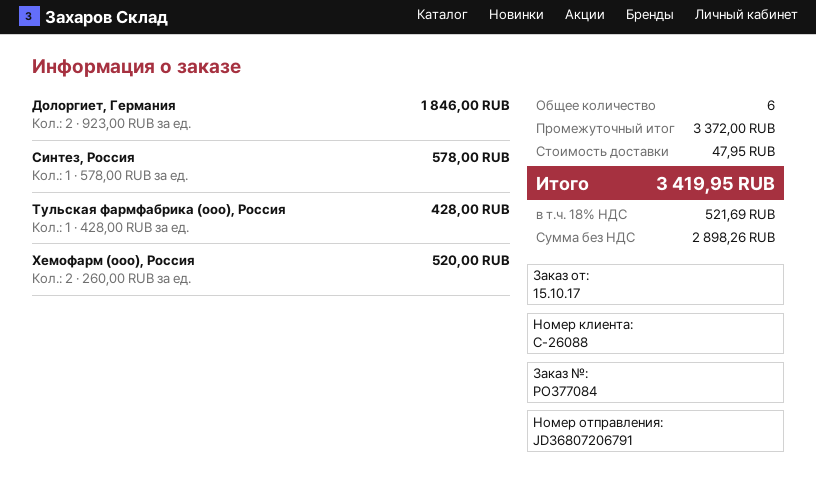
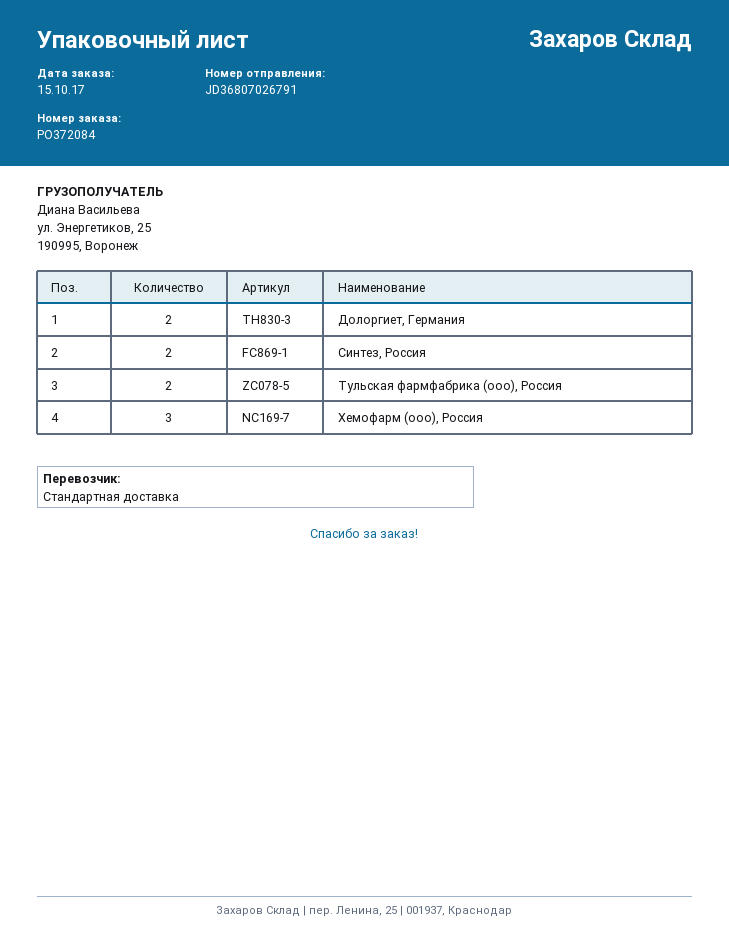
order number: PO377084 -> PO372084
tracking number: JD36807206791 -> JD36807026791
Синтез, Россия: 1 -> 2
Тульская фармфабрика (ооо), Россия: 1 -> 2
Хемофарм (ооо), Россия: 2 -> 3

